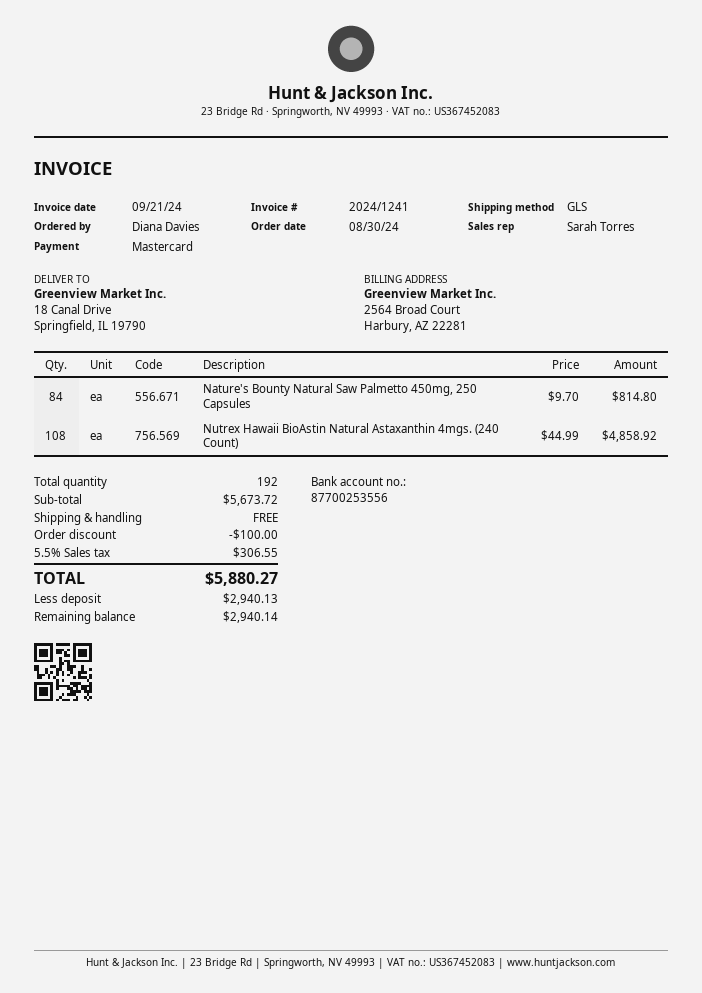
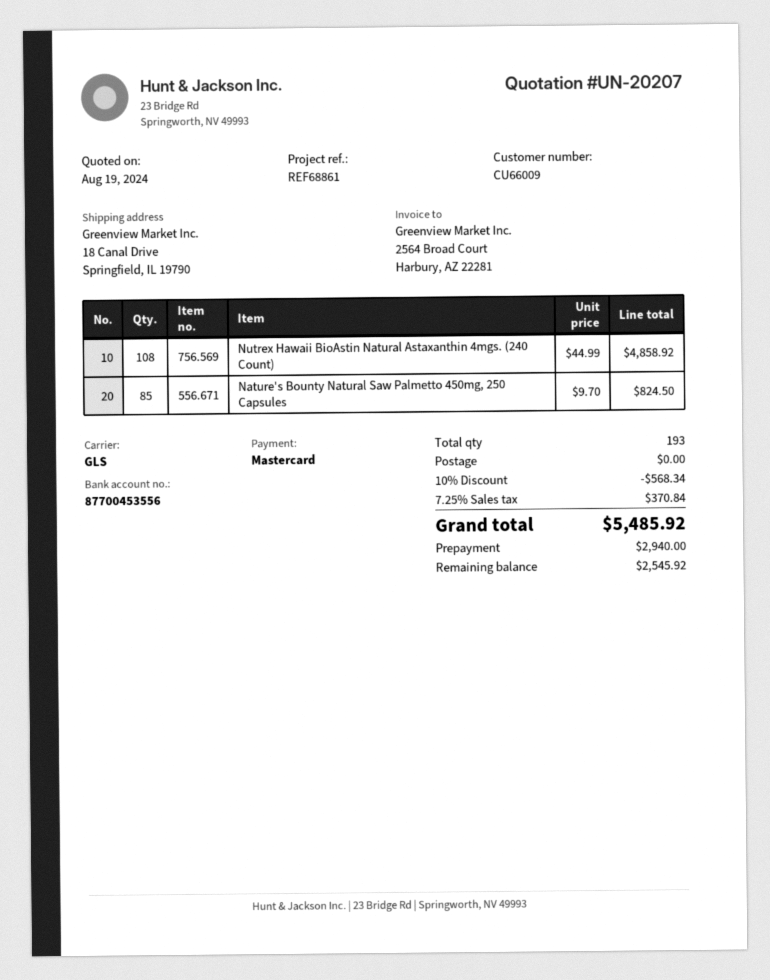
bank account: 87700253556 -> 87700453556
Nature's Bounty Natural Saw Palmetto 450mg, 250 Capsules: 84 x 9.70 = 814.80 -> 85 x 9.70 = 824.50
total quantity: 192 -> 193
discount: 100.00 -> 568.34
tax: 5.5% = 306.55 -> 7.25% = 370.84
total: 5880.27 -> 5485.92
deposit: 2940.13 -> 2940.00
balance: 2940.14 -> 2545.92

